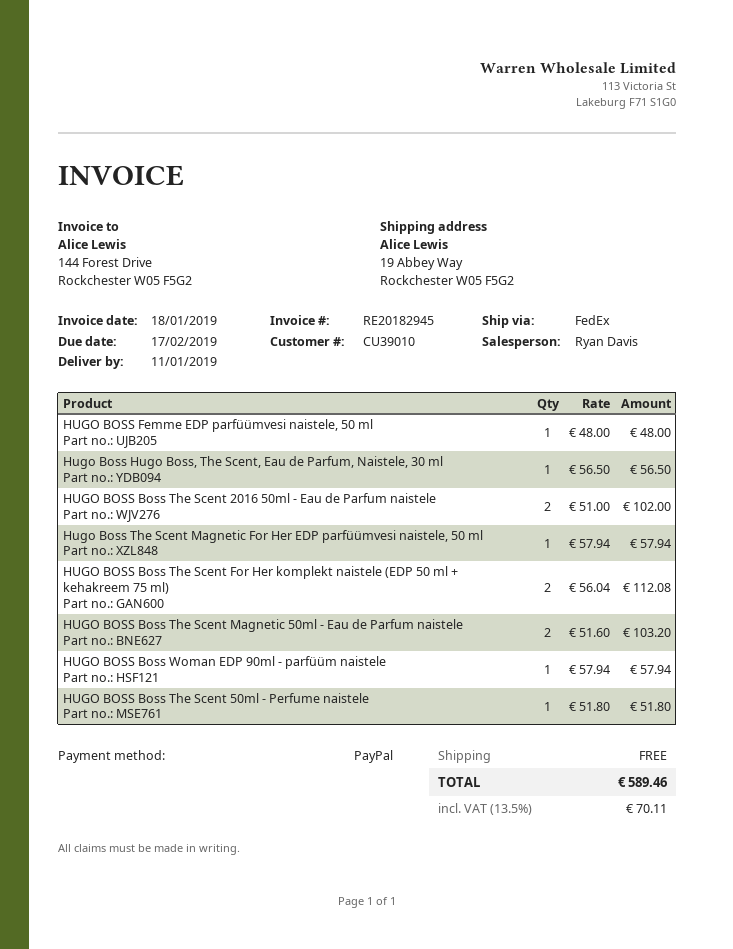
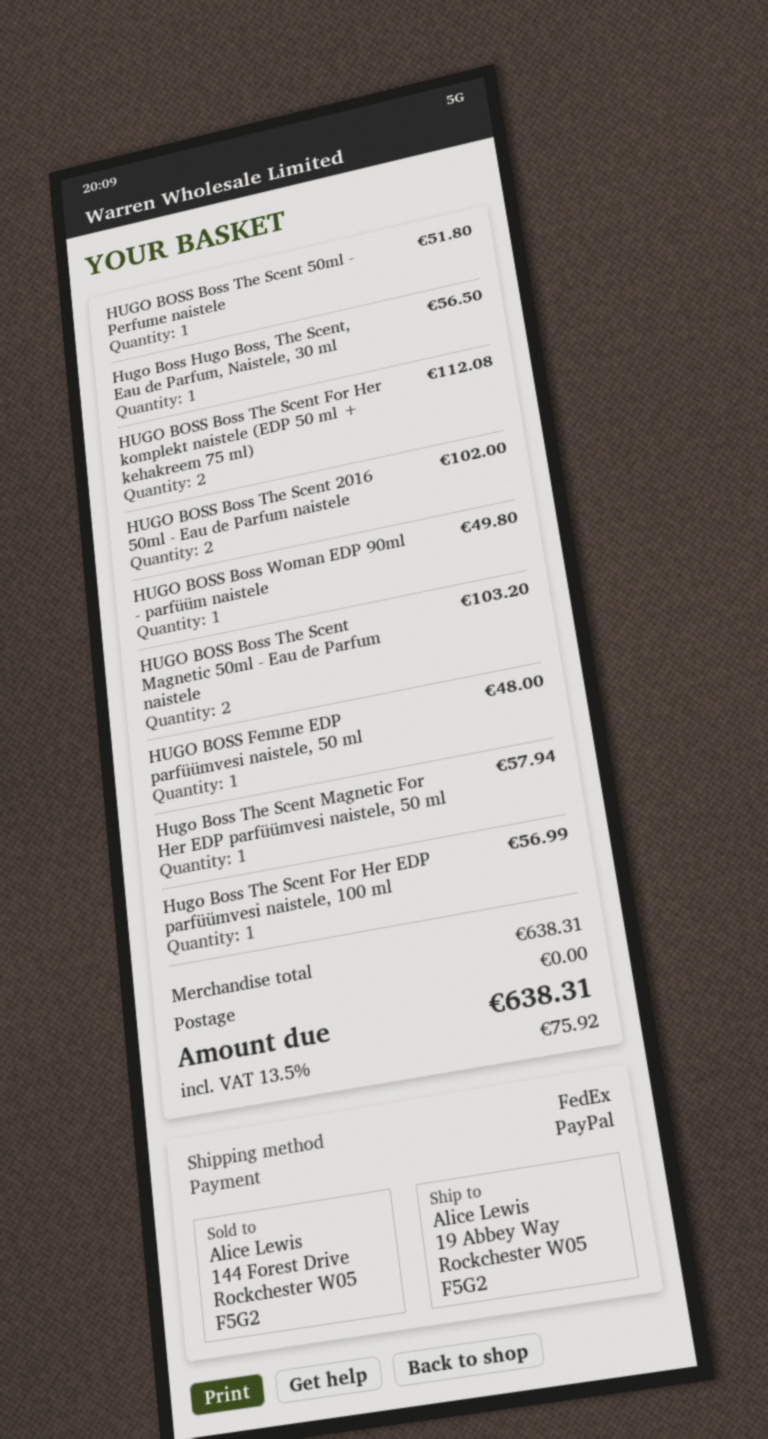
HUGO BOSS Boss Woman EDP 90ml - parfüüm naistele: 1 for 57.94 -> 1 for 49.80
Hugo Boss The Scent For Her EDP parfüümvesi naistele, 100 ml: none -> 1 for 56.99
tax: 13.5% = 70.11 -> 13.5% = 75.92
total: 589.46 -> 638.31

